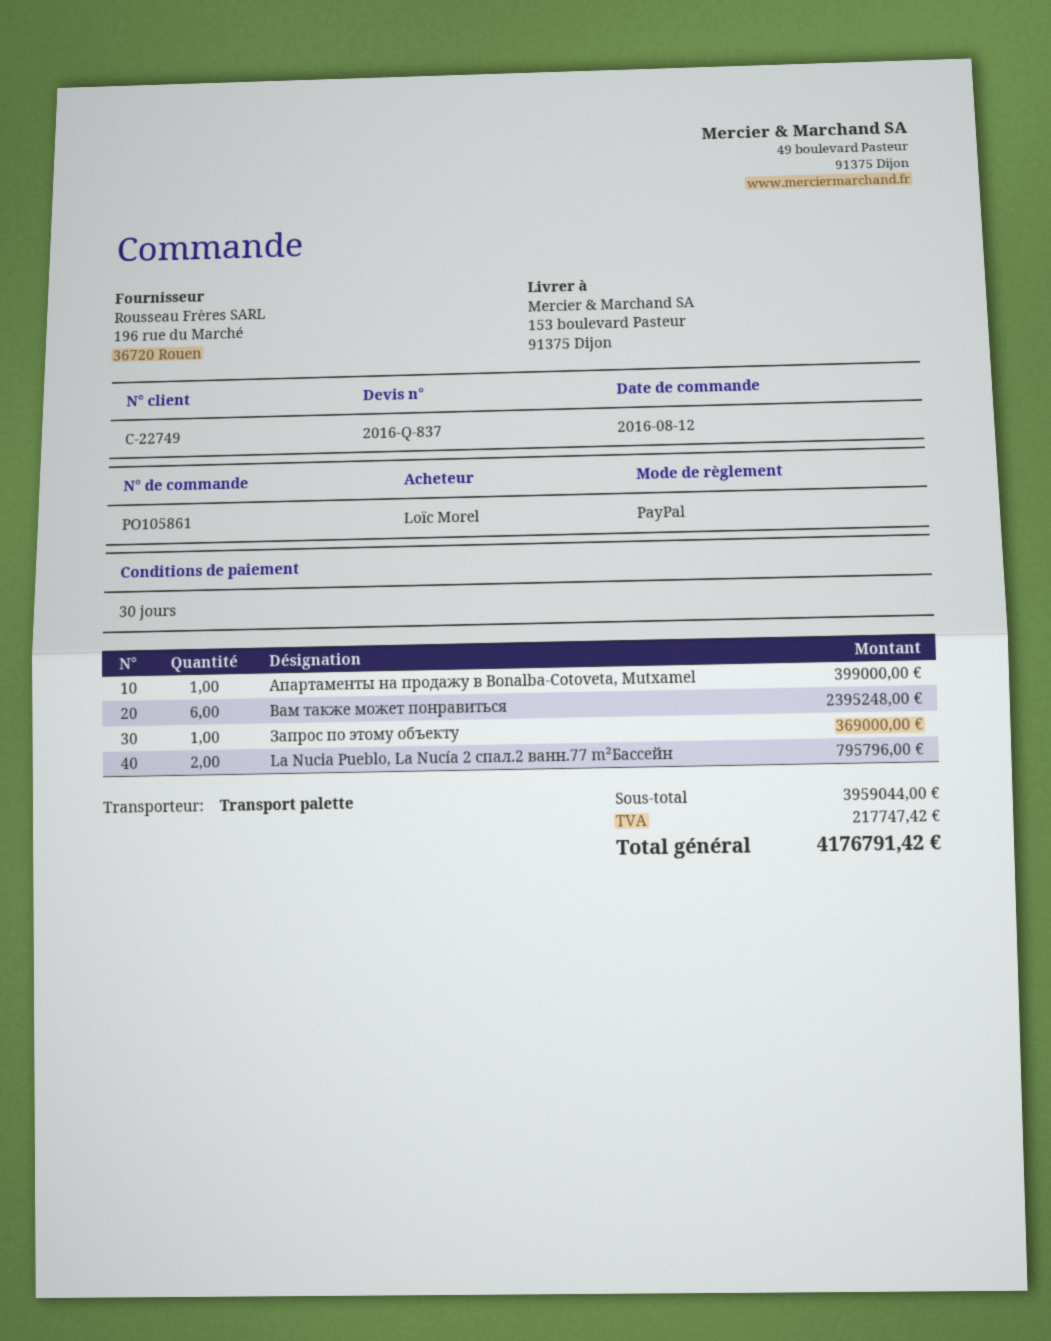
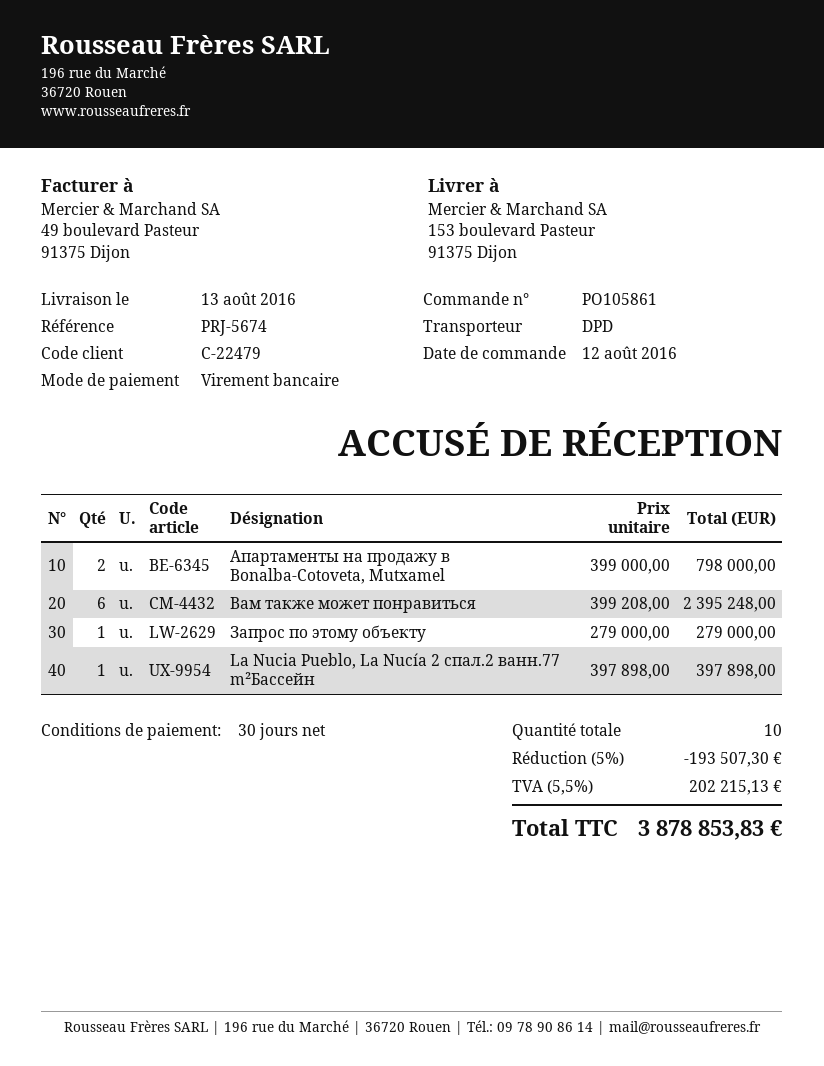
customer number: C-22749 -> C-22479
payment method: PayPal -> bank transfer
shipping method: pallet freight -> DPD
Апартаменты на продажу в Bonalba-Cotoveta, Mutxamel: 1 for 399000.00 -> 2 for 798000.00
Запрос по этому объекту: 1 for 369000.00 -> 1 for 279000.00
La Nucia Pueblo, La Nucía 2 спал.2 ванн.77 m²Бассейн: 2 for 795796.00 -> 1 for 397898.00
discount: none -> 5% = 193507.30
tax: 217747.42 -> 202215.13
total: 4176791.42 -> 3878853.83

